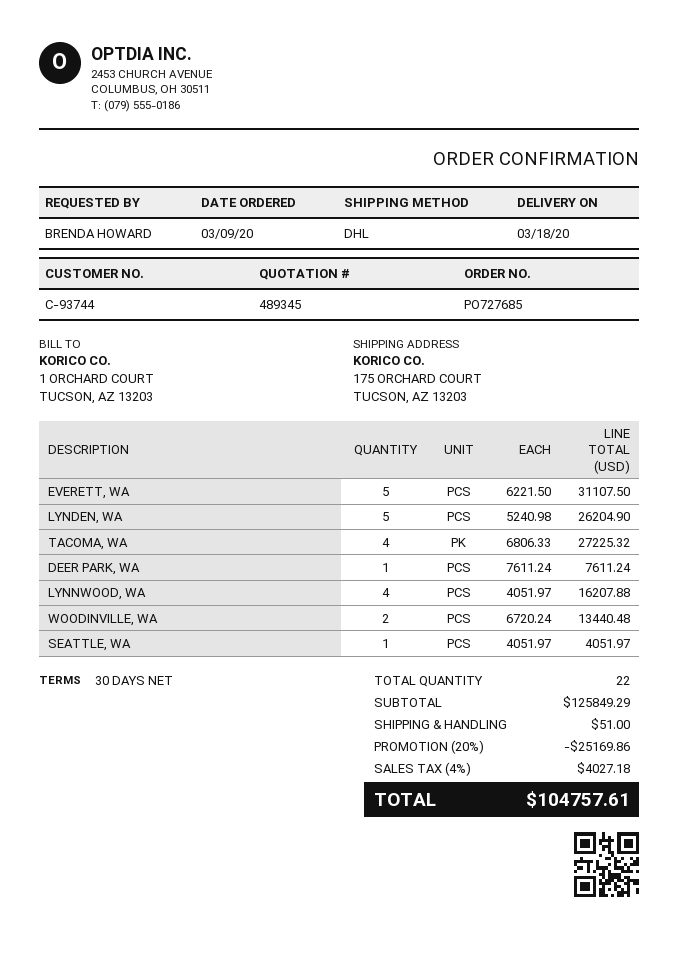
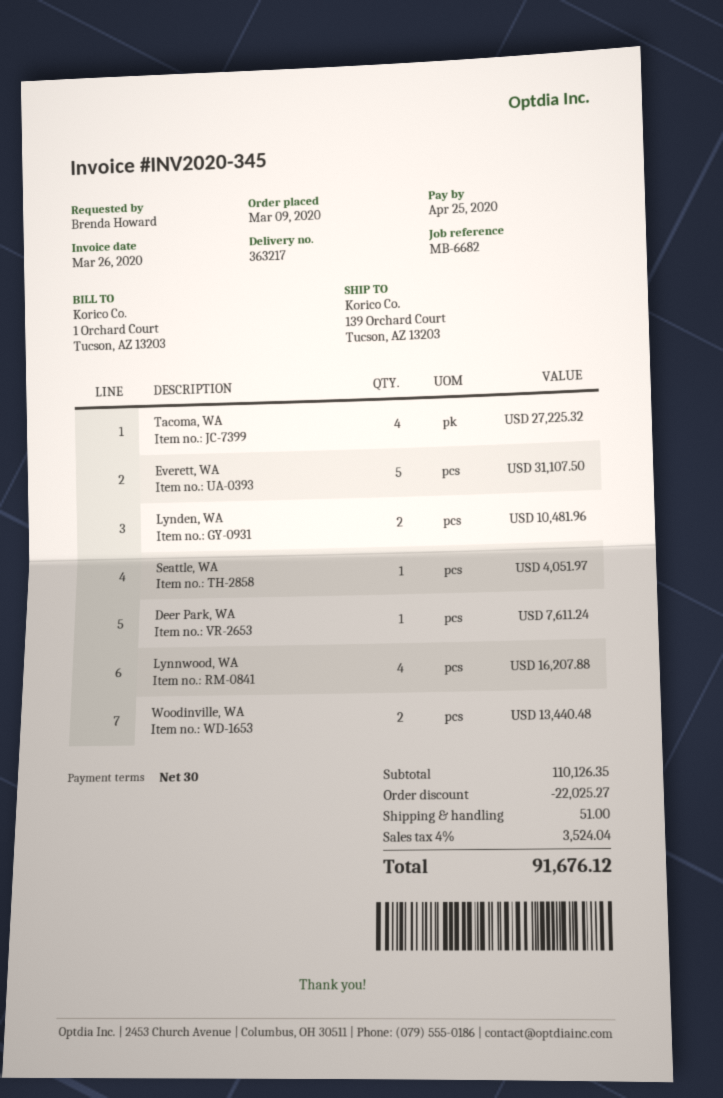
ship to: 175 ORCHARD COURT, TUCSON, AZ 13203 -> 139 Orchard Court, Tucson, AZ 13203
LYNDEN, WA: 5 for 26204.90 -> 2 for 10481.96
subtotal: 125849.29 -> 110126.35
discount: 25169.86 -> 22025.27
tax: 4% = 4027.18 -> 4% = 3524.04
total: 104757.61 -> 91676.12

